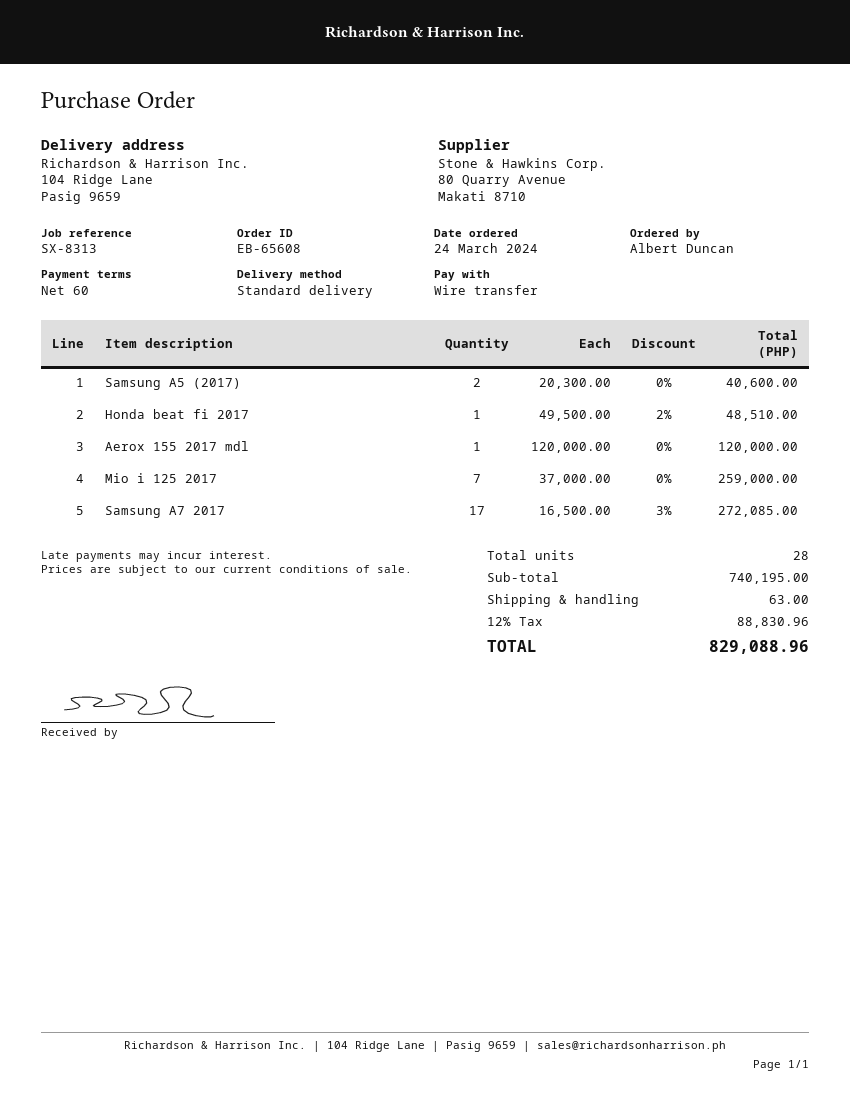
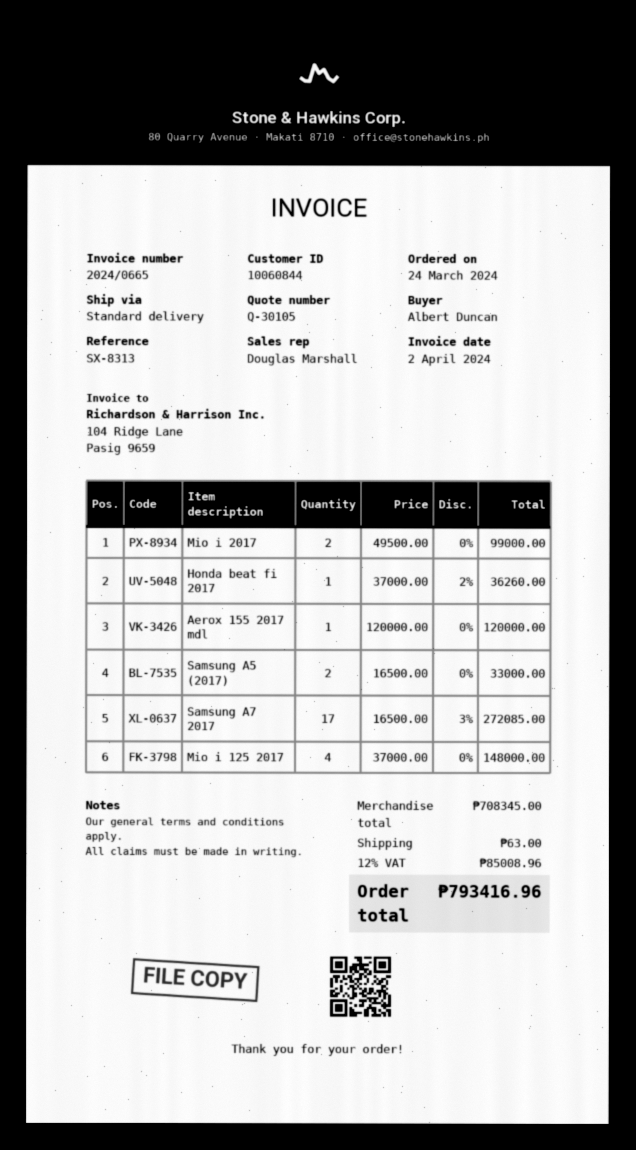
Samsung A5 (2017): 2 x 20300.00 = 40600.00 -> 2 x 16500.00 = 33000.00
Honda beat fi 2017: 1 x 49500.00 - 2% = 48510.00 -> 1 x 37000.00 - 2% = 36260.00
Mio i 125 2017: 7 x 37000.00 = 259000.00 -> 4 x 37000.00 = 148000.00
Mio i 2017: none -> 2 x 49500.00 = 99000.00
subtotal: 740195.00 -> 708345.00
tax: 12% = 88830.96 -> 12% = 85008.96
total: 829088.96 -> 793416.96

